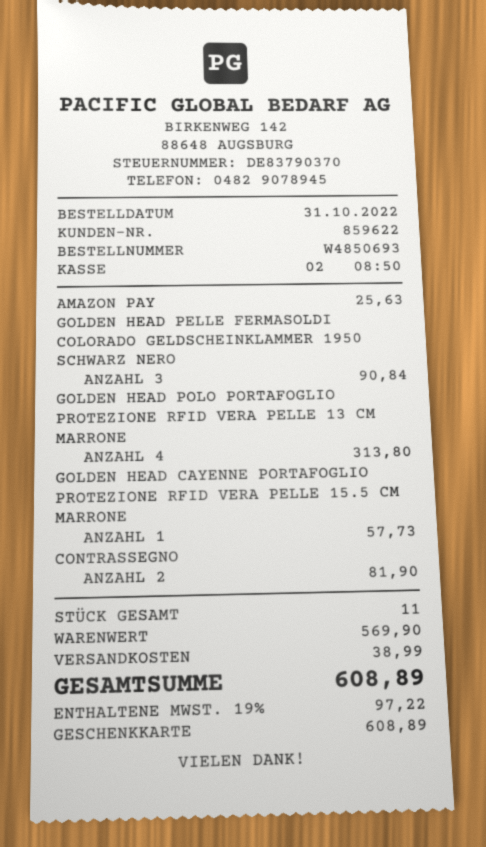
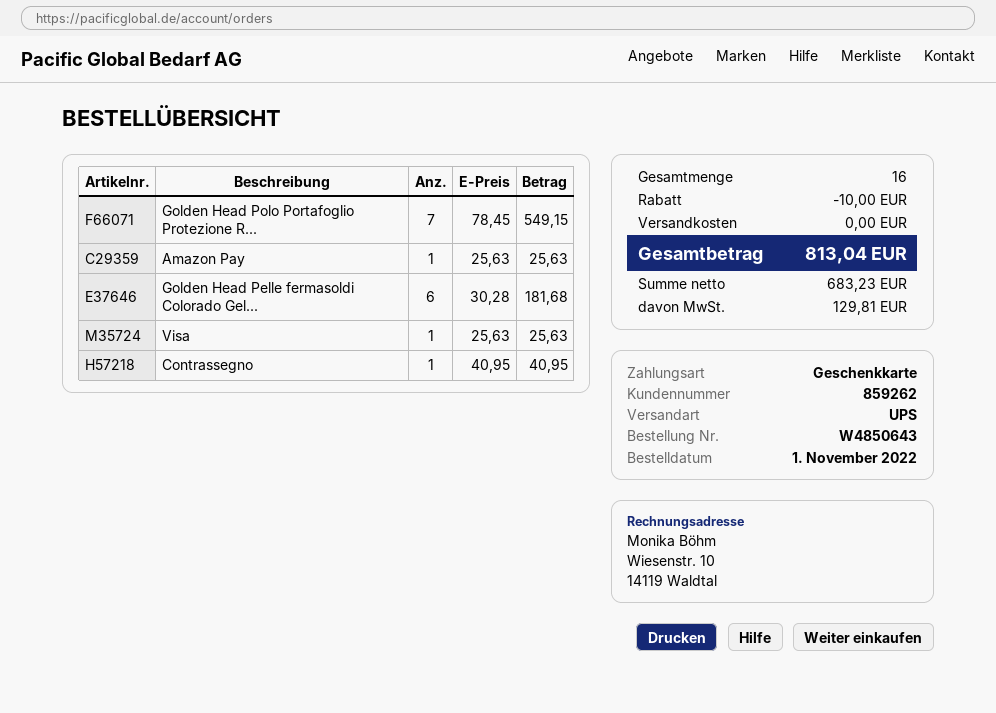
order number: W4850693 -> W4850643
order date: 2022-10-31 -> 2022-11-01
customer number: 859622 -> 859262
GOLDEN HEAD PELLE FERMASOLDI COLORADO GELDSCHEINKLAMMER 1950 SCHWARZ NERO: 3 for 90.84 -> 6 for 181.68
GOLDEN HEAD POLO PORTAFOGLIO PROTEZIONE RFID VERA PELLE 13 CM MARRONE: 4 for 313.80 -> 7 for 549.15
GOLDEN HEAD CAYENNE PORTAFOGLIO PROTEZIONE RFID VERA PELLE 15.5 CM MARRONE: 1 for 57.73 -> none
CONTRASSEGNO: 2 for 81.90 -> 1 for 40.95
Visa: none -> 1 for 25.63
total quantity: 11 -> 16
discount: none -> 10.00
shipping: 38.99 -> 0.00
tax: 97.22 -> 129.81
total: 608.89 -> 813.04

